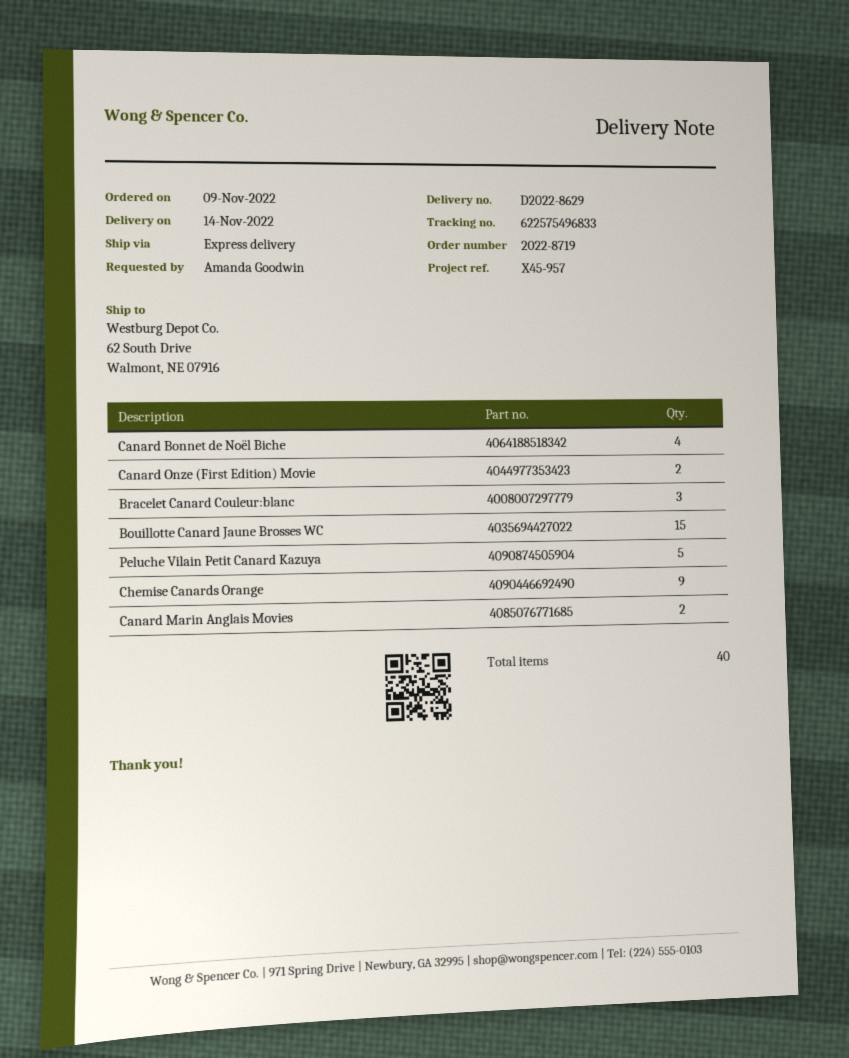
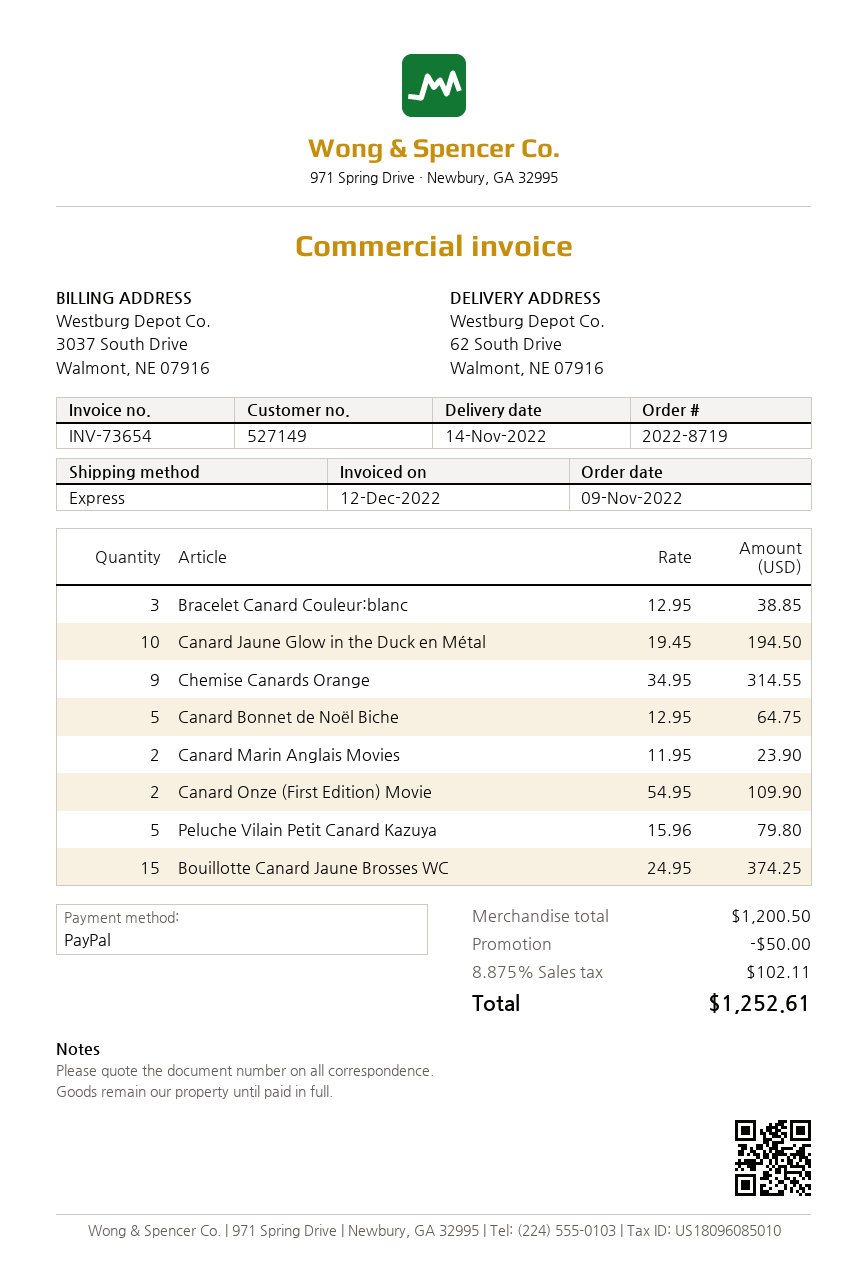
Canard Bonnet de Noël Biche: 4 -> 5
Canard Jaune Glow in the Duck en Métal: none -> 10

